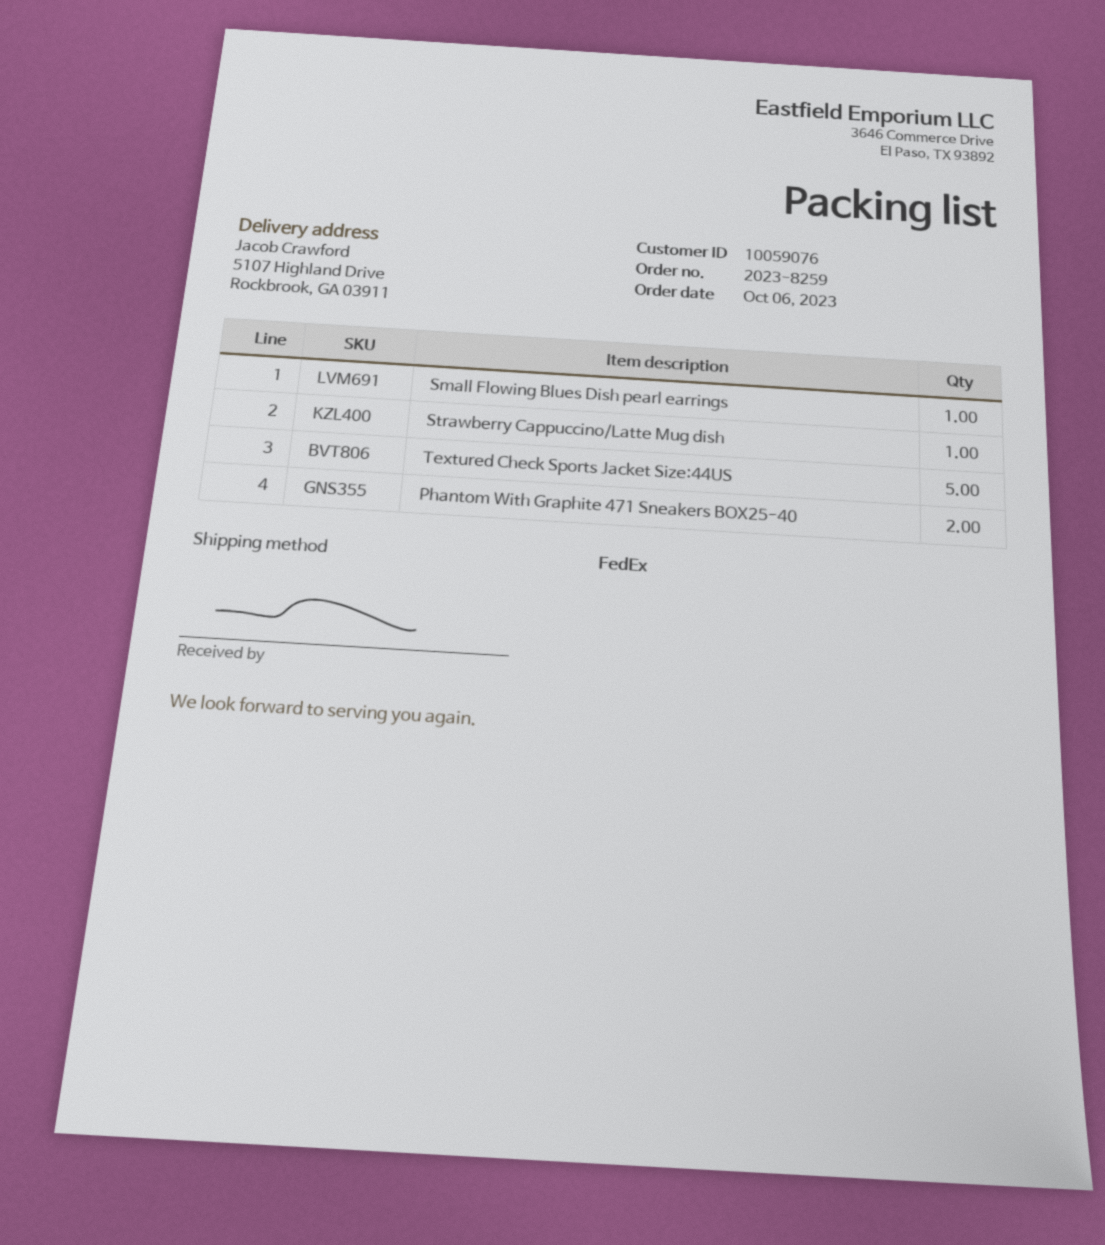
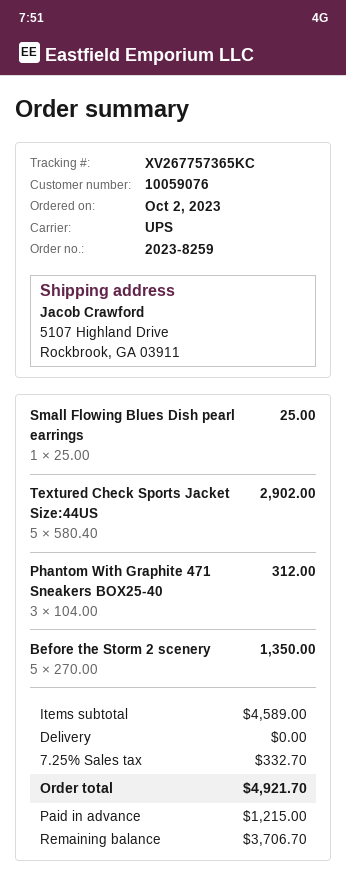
order date: 2023-10-06 -> 2023-10-02
shipping method: FedEx -> UPS
Strawberry Cappuccino/Latte Mug dish: 1 -> none
Phantom With Graphite 471 Sneakers BOX25-40: 2 -> 3
Before the Storm 2 scenery: none -> 5

